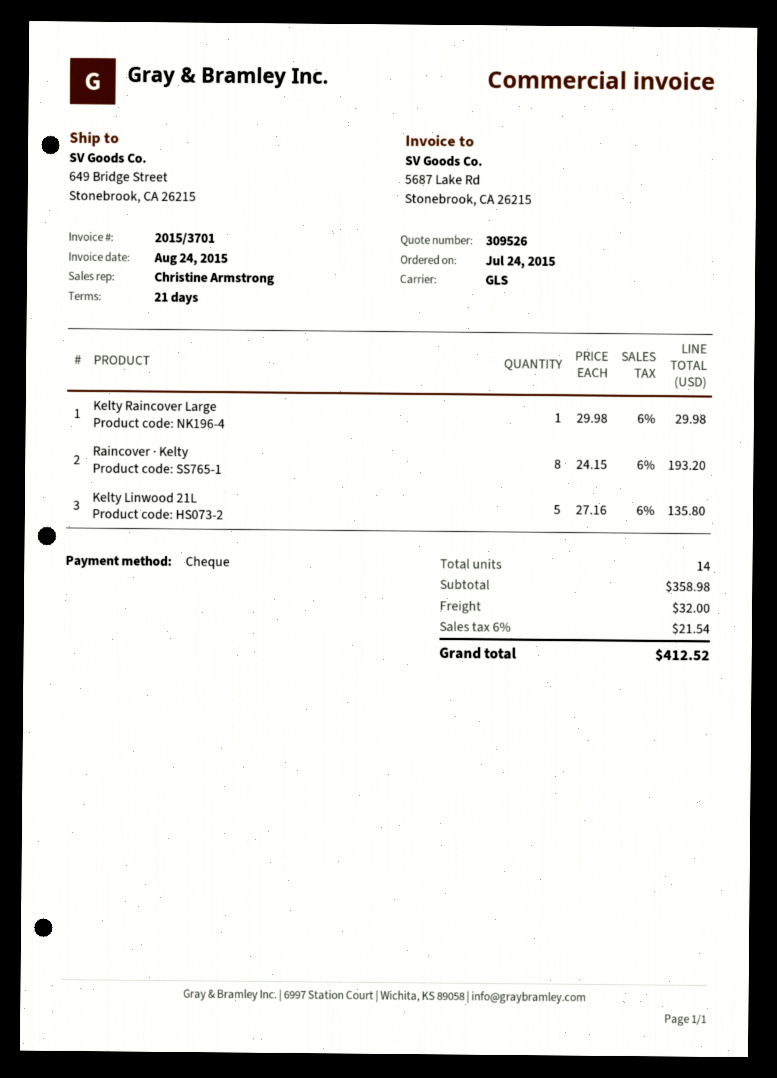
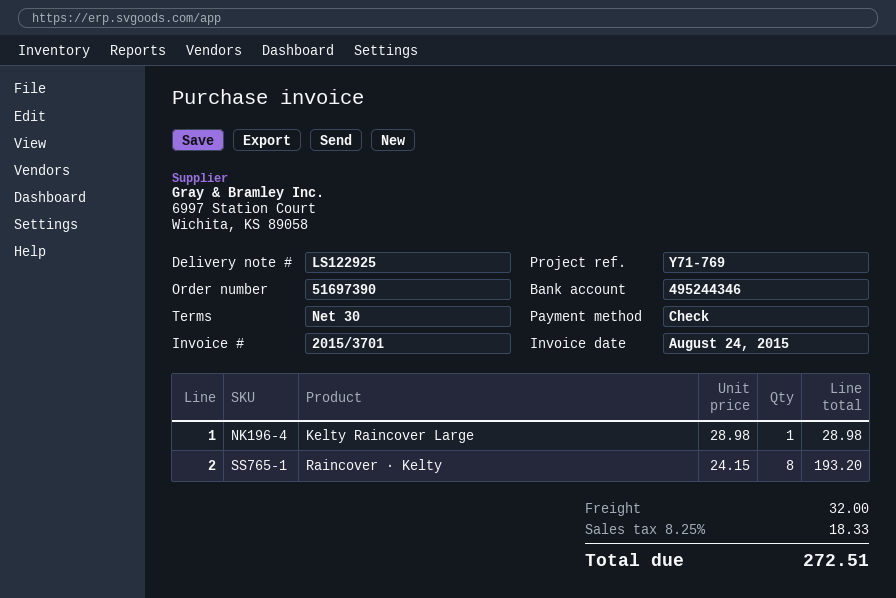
payment terms: 21 days -> 30 days
Kelty Raincover Large: 1 x 29.98 = 29.98 -> 1 x 28.98 = 28.98
Kelty Linwood 21L: 5 x 27.16 = 135.80 -> none
tax: 6% = 21.54 -> 8.25% = 18.33
total: 412.52 -> 272.51

